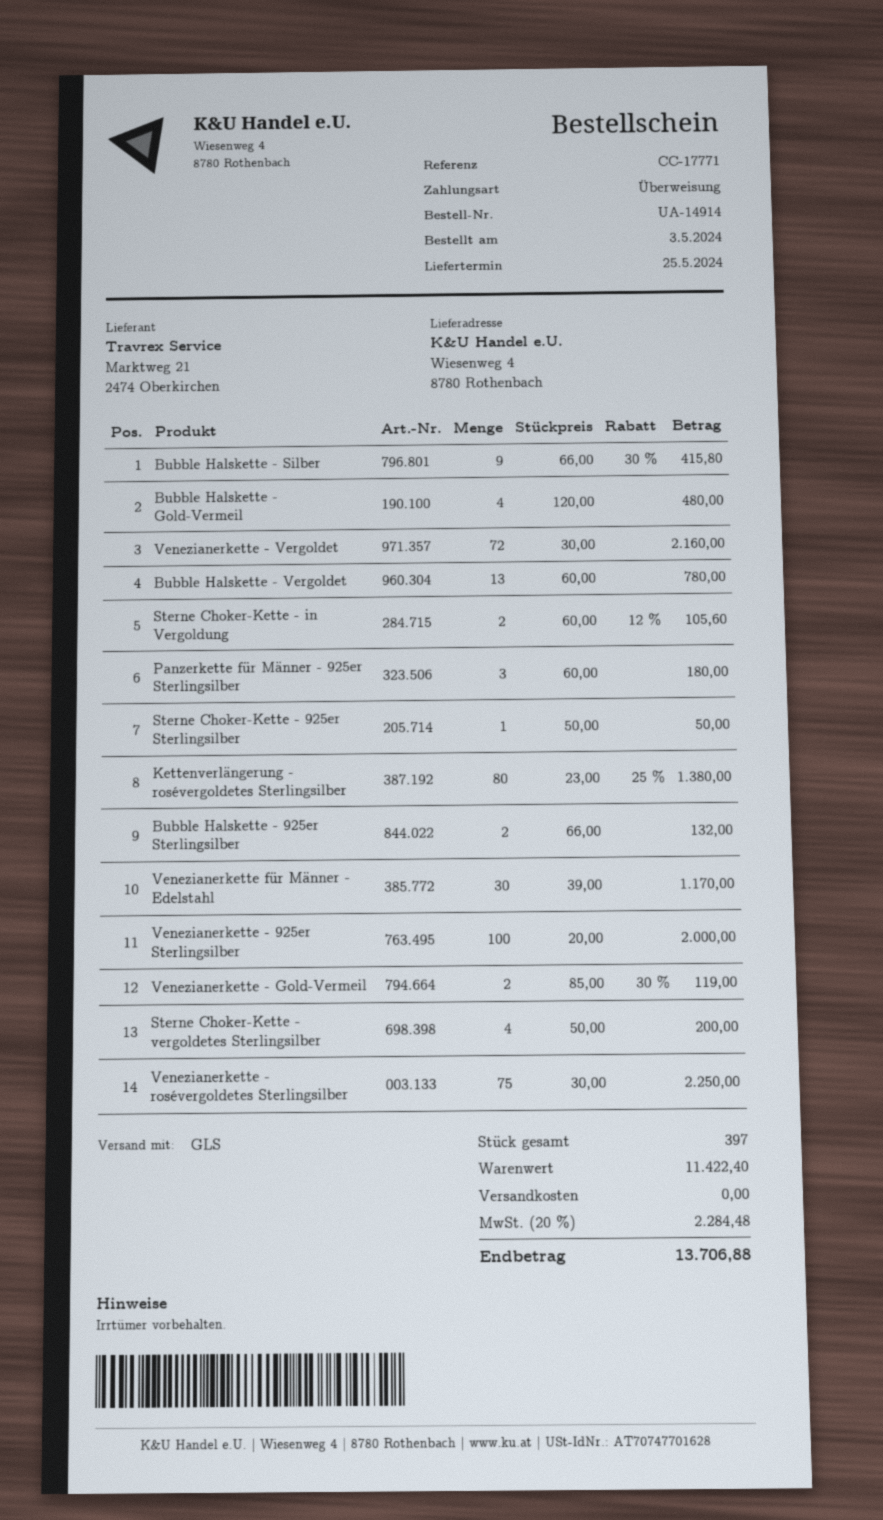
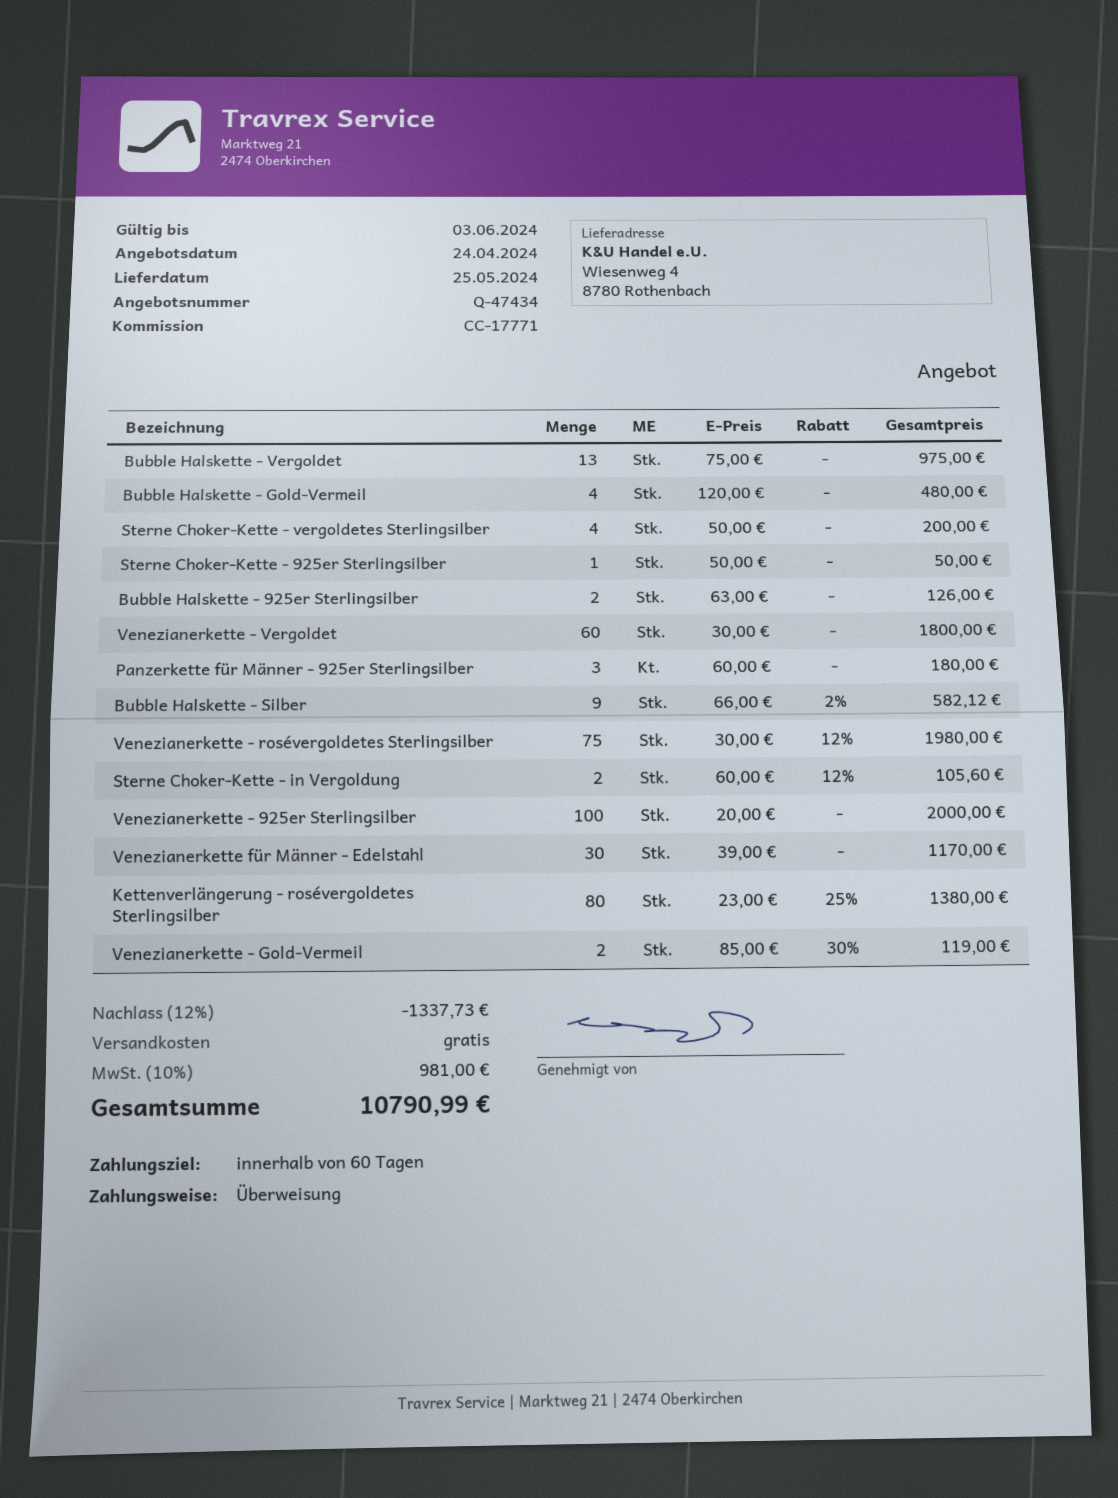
Bubble Halskette - Silber: 9 x 66.00 - 30% = 415.80 -> 9 x 66.00 - 2% = 582.12
Venezianerkette - Vergoldet: 72 x 30.00 = 2160.00 -> 60 x 30.00 = 1800.00
Bubble Halskette - Vergoldet: 13 x 60.00 = 780.00 -> 13 x 75.00 = 975.00
Bubble Halskette - 925er Sterlingsilber: 2 x 66.00 = 132.00 -> 2 x 63.00 = 126.00
Venezianerkette - rosévergoldetes Sterlingsilber: 75 x 30.00 = 2250.00 -> 75 x 30.00 - 12% = 1980.00
discount: none -> 12% = 1337.73
tax: 20% = 2284.48 -> 10% = 981.00
total: 13706.88 -> 10790.99

